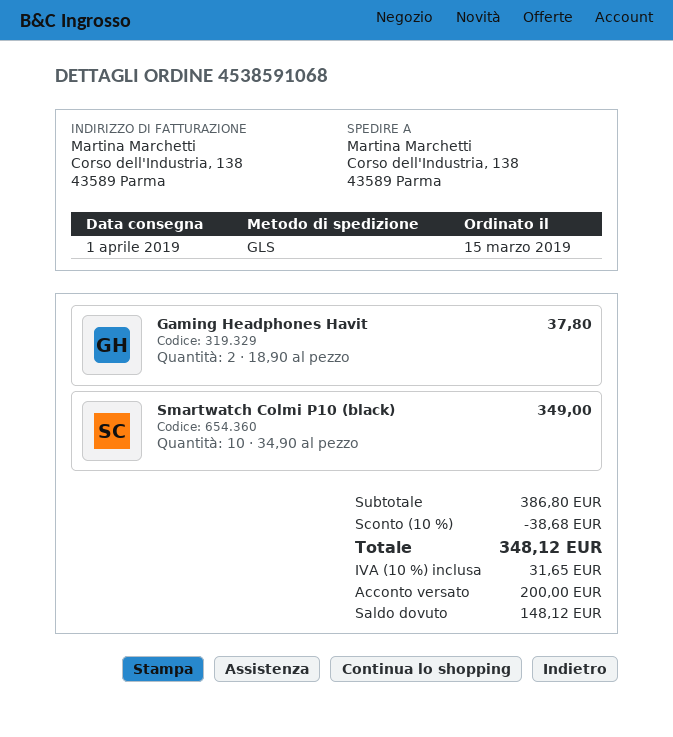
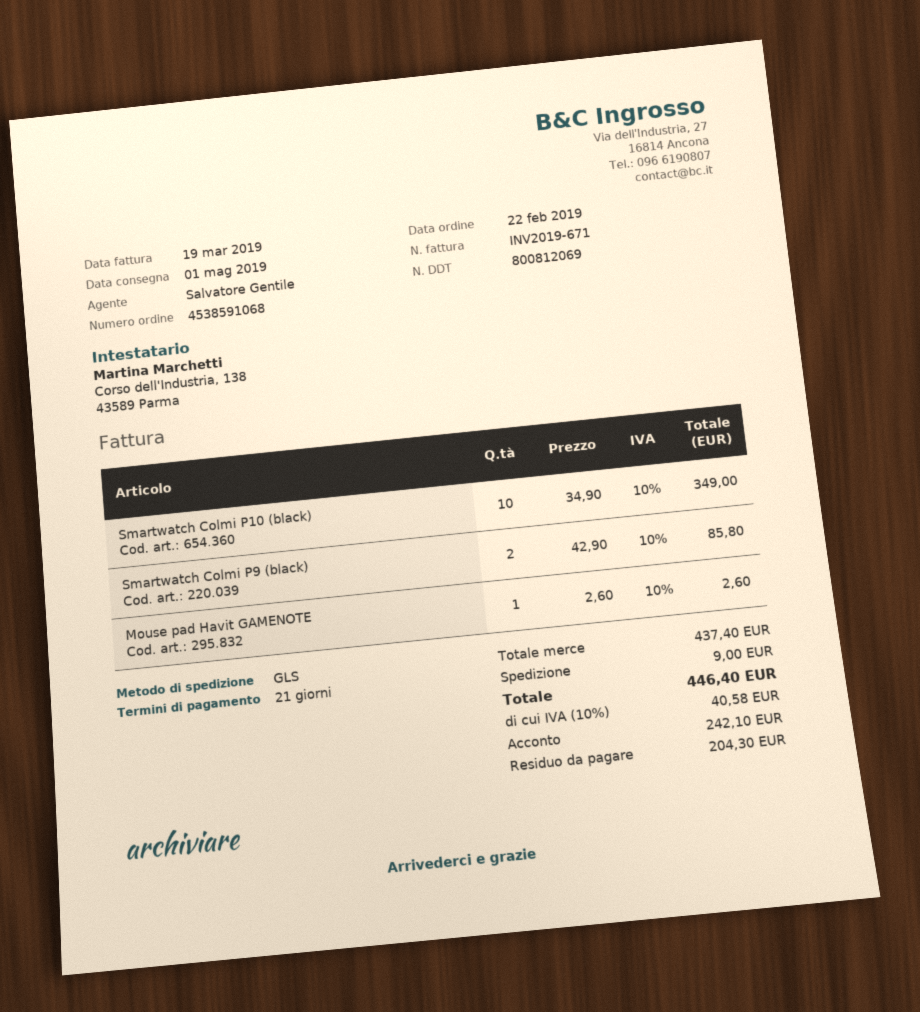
order date: 2019-03-15 -> 2019-02-22
delivery date: 2019-04-01 -> 2019-05-01
Gaming Headphones Havit: 2 x 18.90 = 37.80 -> none
Smartwatch Colmi P9 (black): none -> 2 x 42.90 = 85.80
Mouse pad Havit GAMENOTE: none -> 1 x 2.60 = 2.60
subtotal: 386.80 -> 437.40
discount: 10% = 38.68 -> none
shipping: none -> 9.00
tax: 10% = 31.65 -> 10% = 40.58
total: 348.12 -> 446.40
deposit: 200.00 -> 242.10
balance: 148.12 -> 204.30

